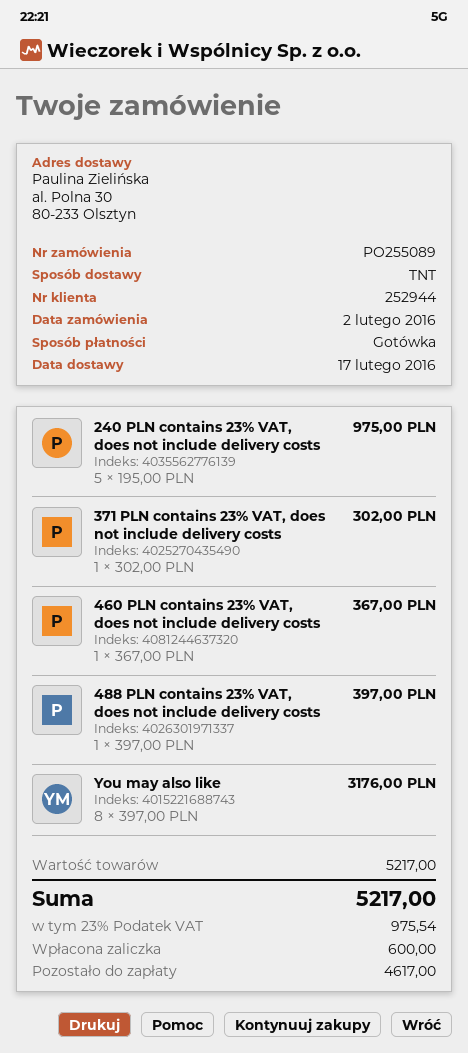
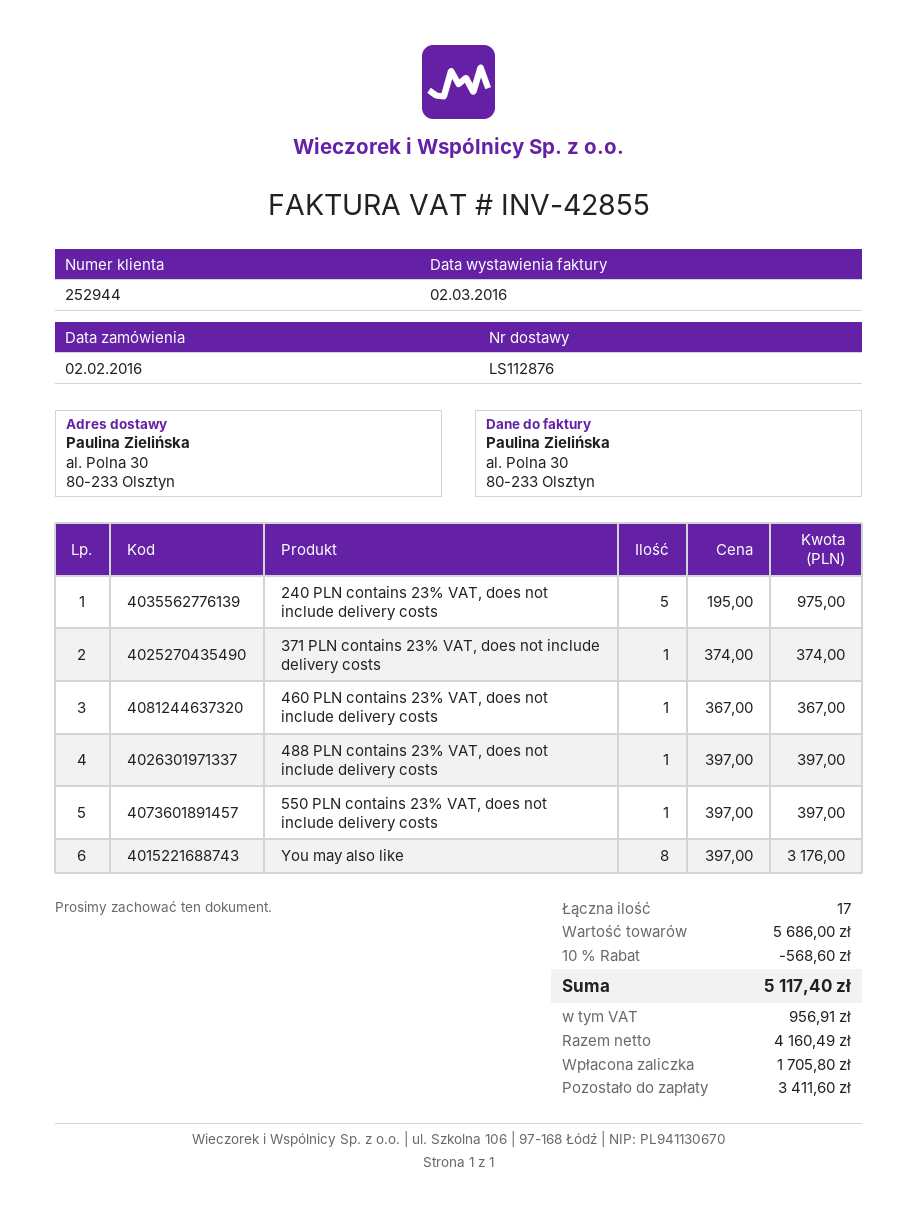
371 PLN contains 23% VAT, does not include delivery costs: 1 x 302.00 = 302.00 -> 1 x 374.00 = 374.00
550 PLN contains 23% VAT, does not include delivery costs: none -> 1 x 397.00 = 397.00
subtotal: 5217.00 -> 5686.00
discount: none -> 10% = 568.60
tax: 975.54 -> 956.91
total: 5217.00 -> 5117.40
deposit: 600.00 -> 1705.80
balance: 4617.00 -> 3411.60

